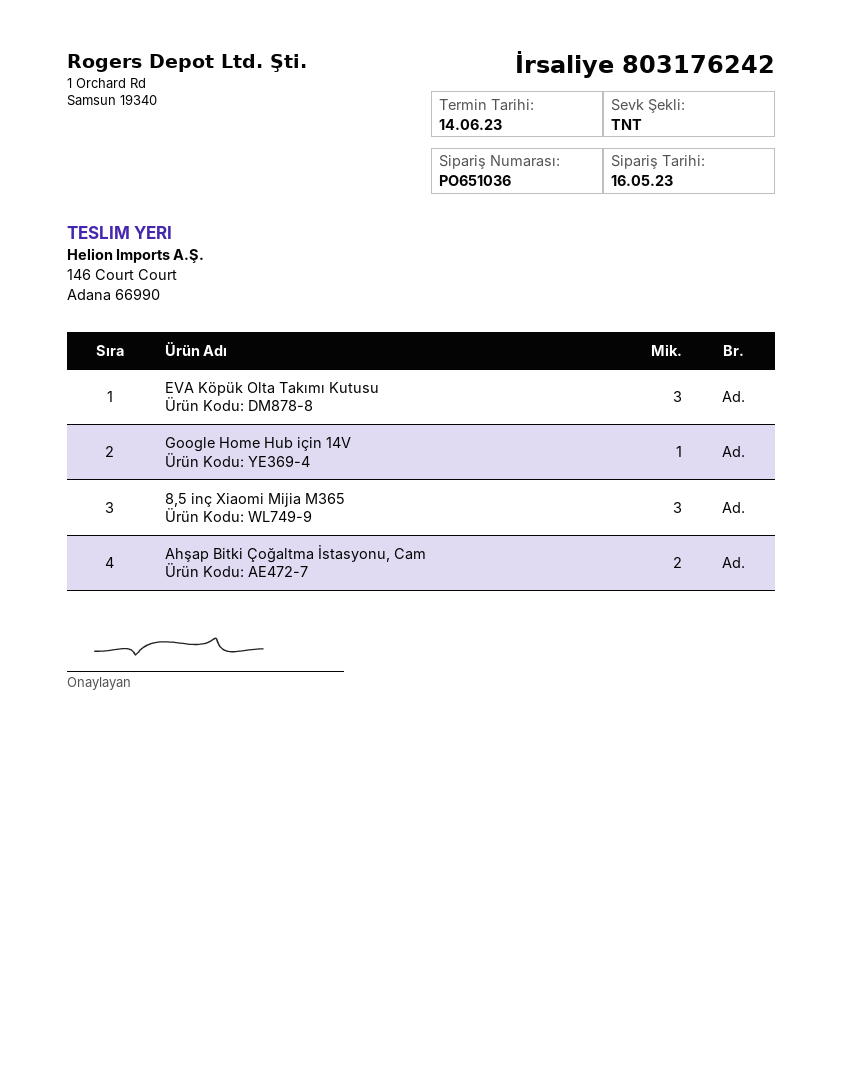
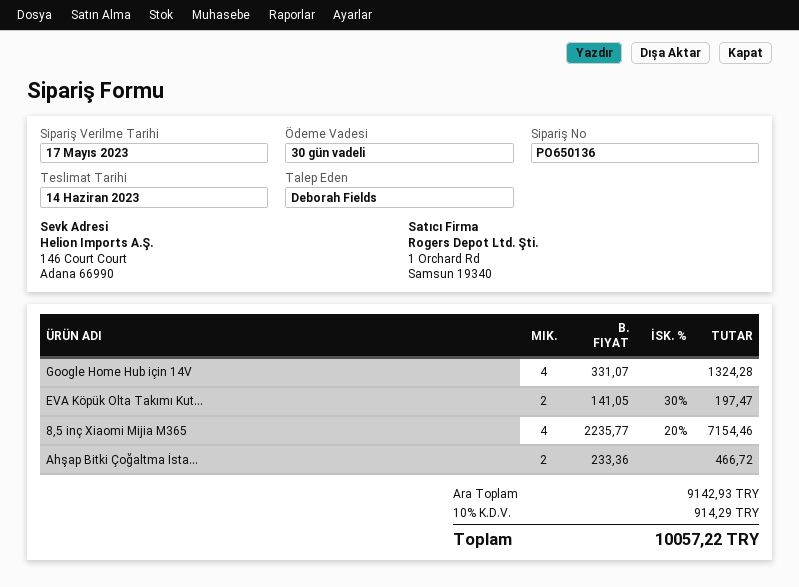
order number: PO651036 -> PO650136
order date: 2023-05-16 -> 2023-05-17
EVA Köpük Olta Takımı Kutusu: 3 -> 2
Google Home Hub için 14V: 1 -> 4
8,5 inç Xiaomi Mijia M365: 3 -> 4

